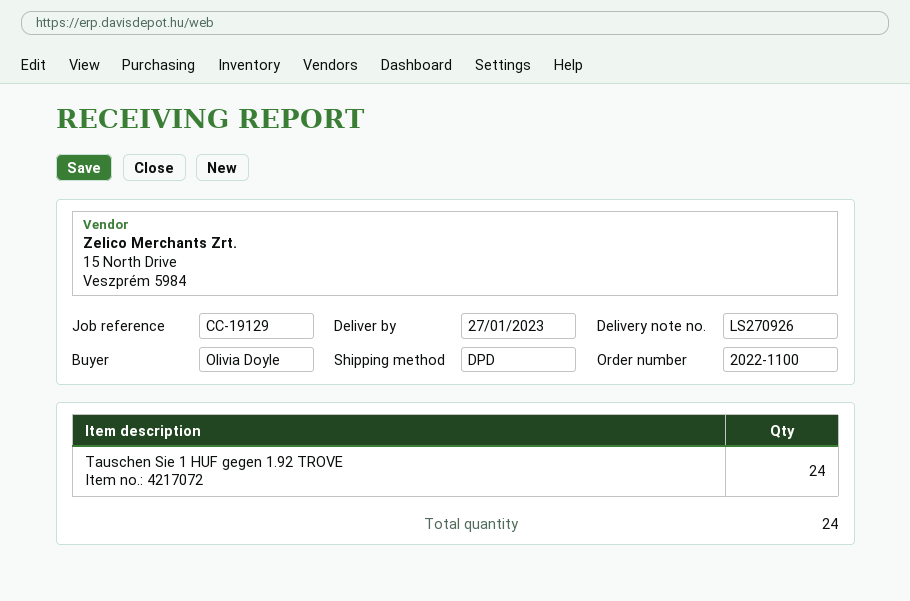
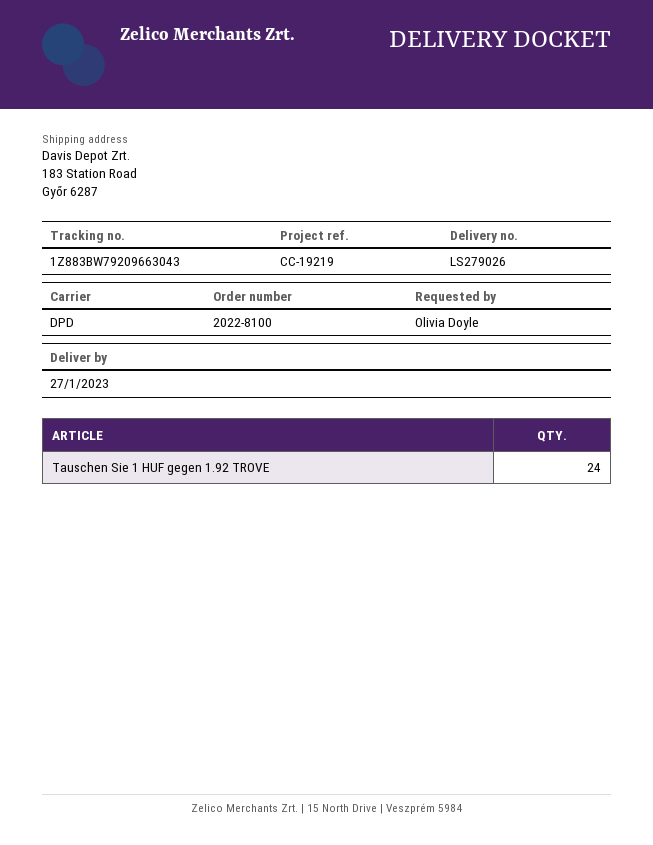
order number: 2022-1100 -> 2022-8100
delivery note number: LS270926 -> LS279026
reference: CC-19129 -> CC-19219

